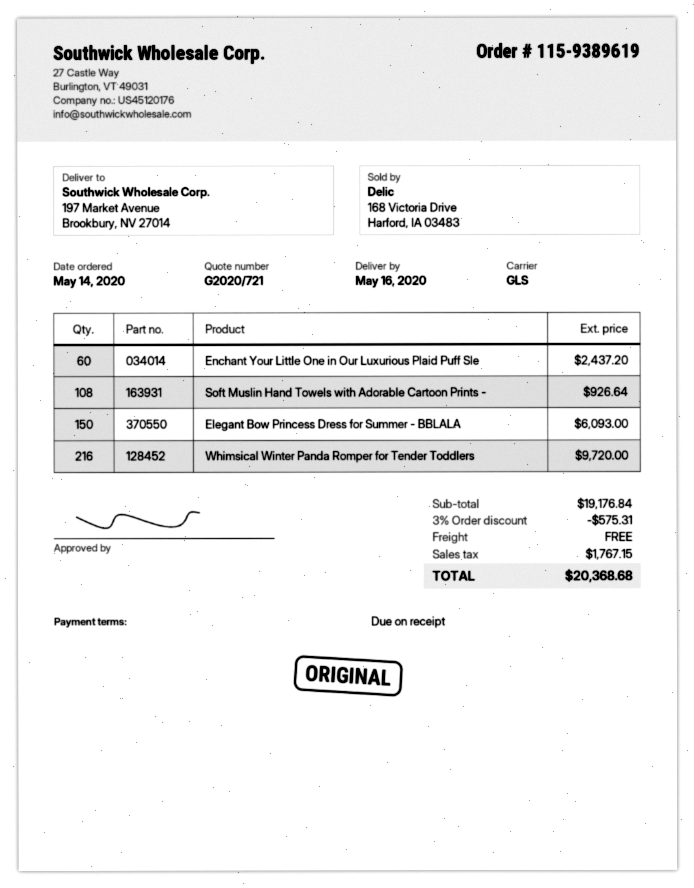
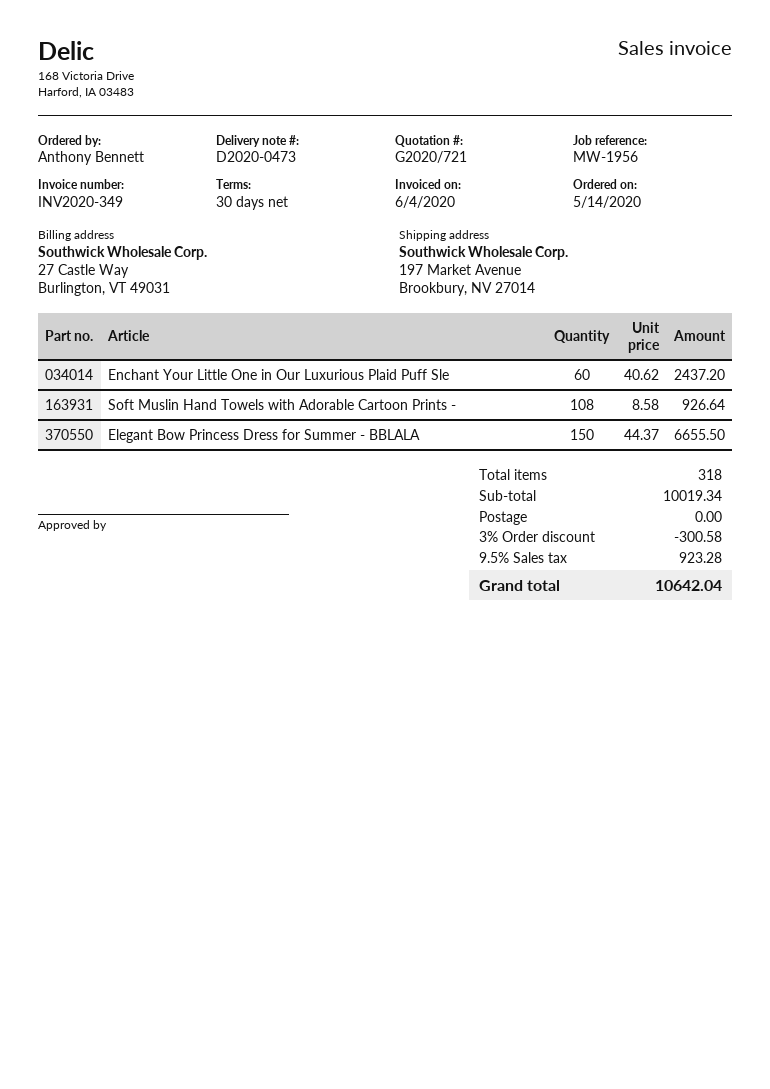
payment terms: on receipt -> 30 days
Elegant Bow Princess Dress for Summer - BBLALA: 150 for 6093.00 -> 150 for 6655.50
Whimsical Winter Panda Romper for Tender Toddlers: 216 for 9720.00 -> none
subtotal: 19176.84 -> 10019.34
discount: 3% = 575.31 -> 3% = 300.58
tax: 1767.15 -> 923.28
total: 20368.68 -> 10642.04

